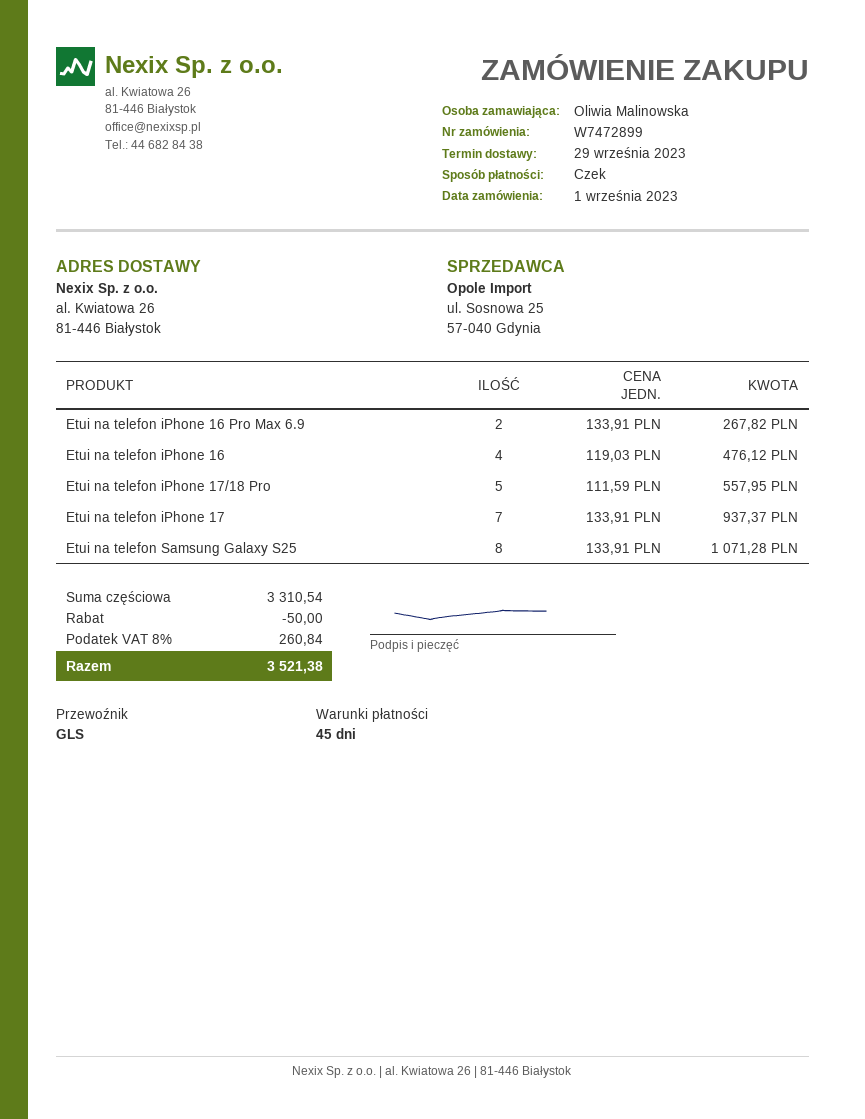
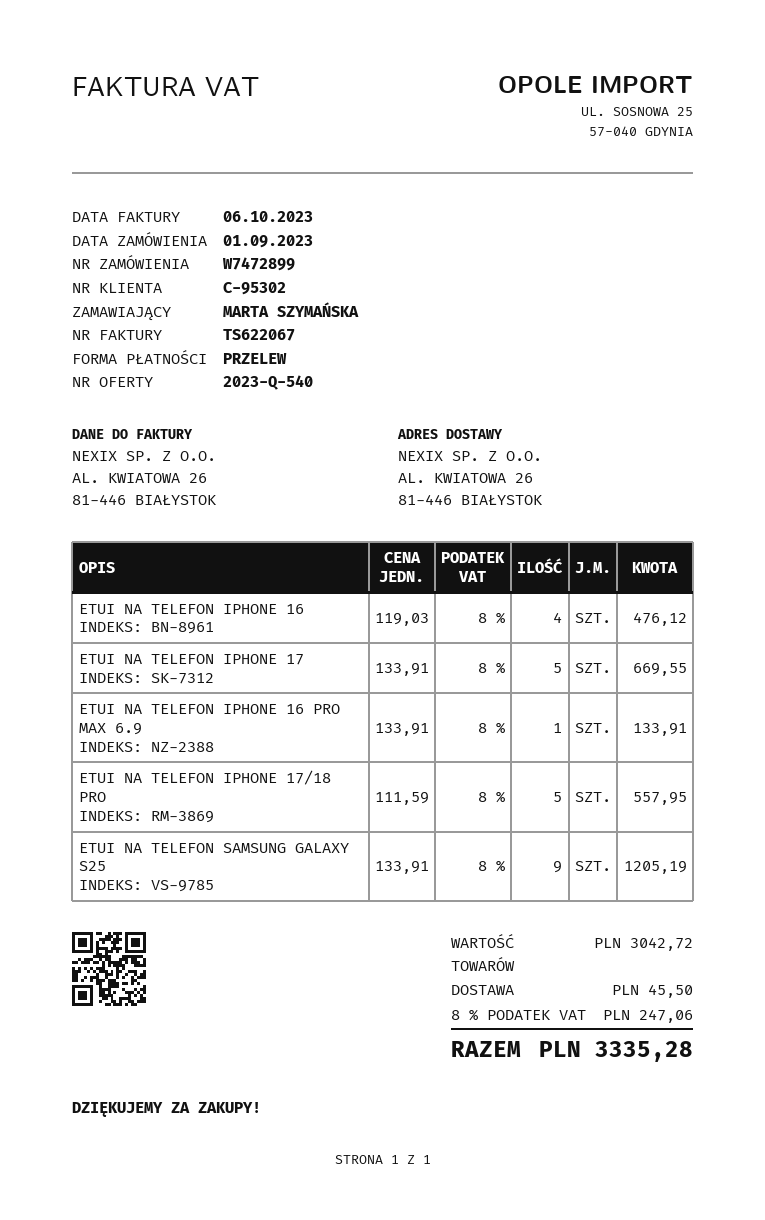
ordered by: Oliwia Malinowska -> MARTA SZYMAŃSKA
payment method: cheque -> bank transfer
Etui na telefon iPhone 16 Pro Max 6.9: 2 x 133.91 = 267.82 -> 1 x 133.91 = 133.91
Etui na telefon iPhone 17: 7 x 133.91 = 937.37 -> 5 x 133.91 = 669.55
Etui na telefon Samsung Galaxy S25: 8 x 133.91 = 1071.28 -> 9 x 133.91 = 1205.19
subtotal: 3310.54 -> 3042.72
discount: 50.00 -> none
shipping: none -> 45.50
tax: 8% = 260.84 -> 8% = 247.06
total: 3521.38 -> 3335.28

